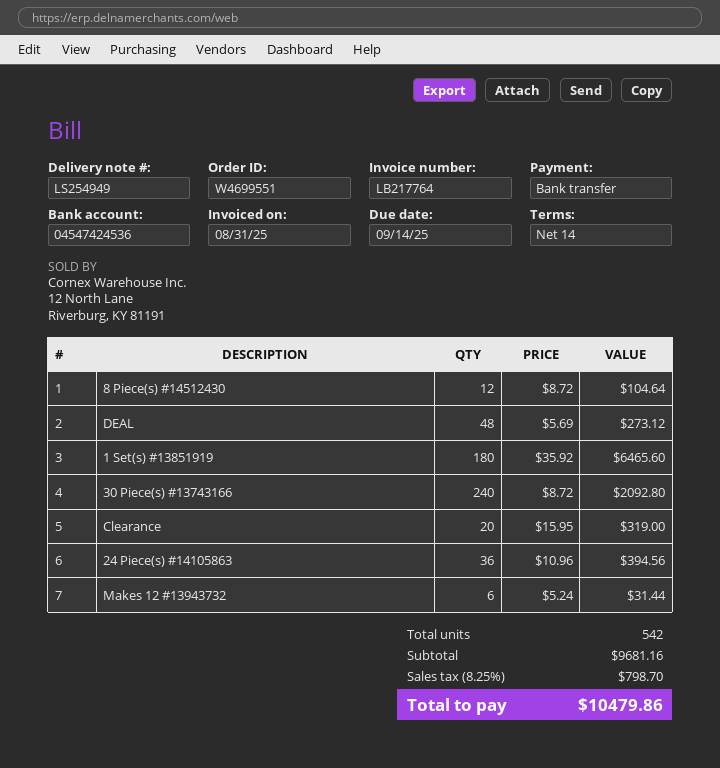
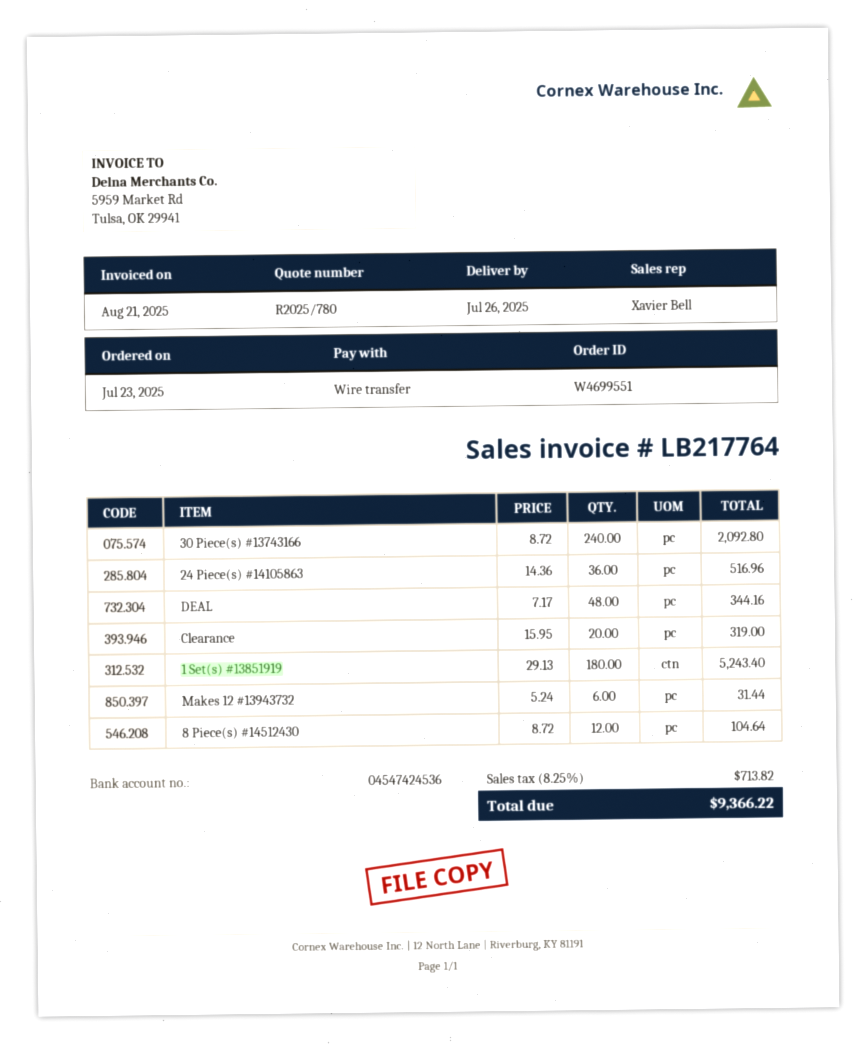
invoice date: 2025-08-31 -> 2025-08-21
DEAL: 48 x 5.69 = 273.12 -> 48 x 7.17 = 344.16
1 Set(s) #13851919: 180 x 35.92 = 6465.60 -> 180 x 29.13 = 5243.40
24 Piece(s) #14105863: 36 x 10.96 = 394.56 -> 36 x 14.36 = 516.96
tax: 8.25% = 798.70 -> 8.25% = 713.82
total: 10479.86 -> 9366.22

